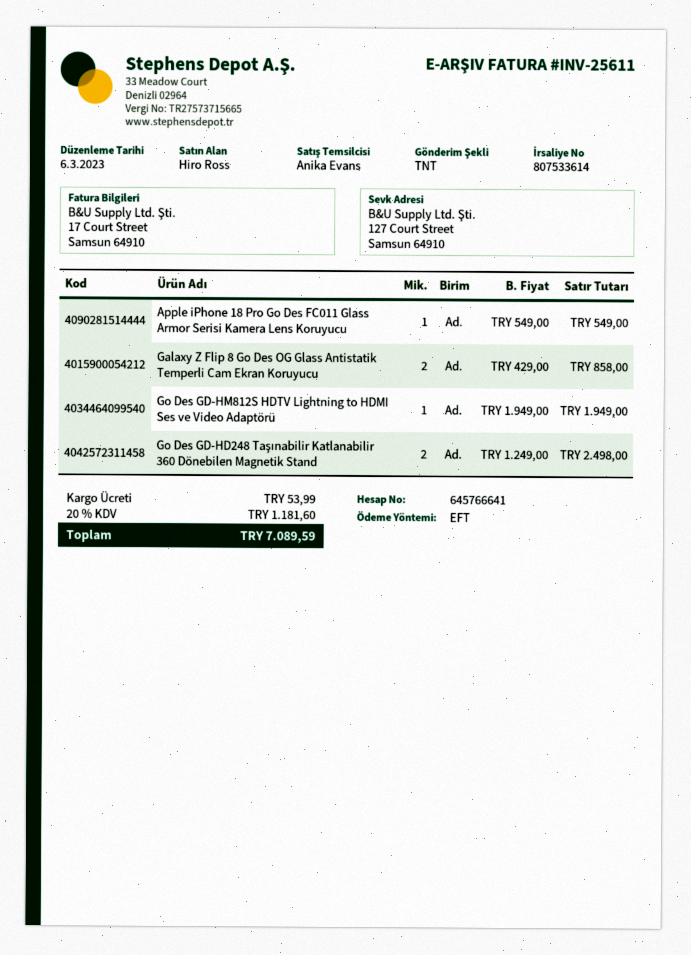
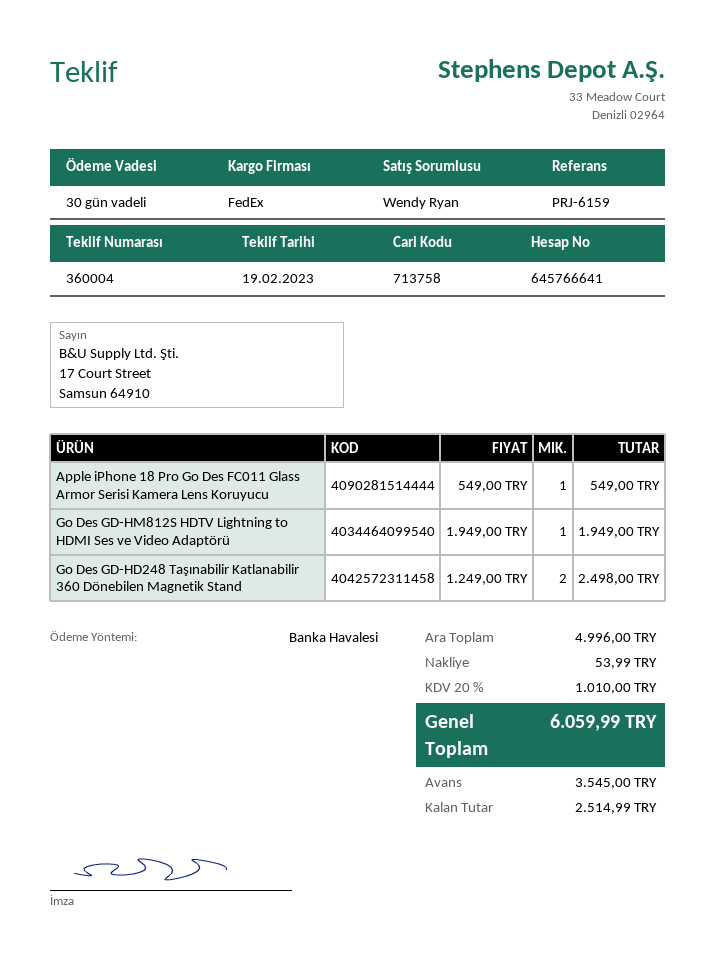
sales rep: Anika Evans -> Wendy Ryan
shipping method: TNT -> FedEx
Galaxy Z Flip 8 Go Des OG Glass Antistatik Temperli Cam Ekran Koruyucu: 2 x 429.00 = 858.00 -> none
tax: 20% = 1181.60 -> 20% = 1010.00
total: 7089.59 -> 6059.99

